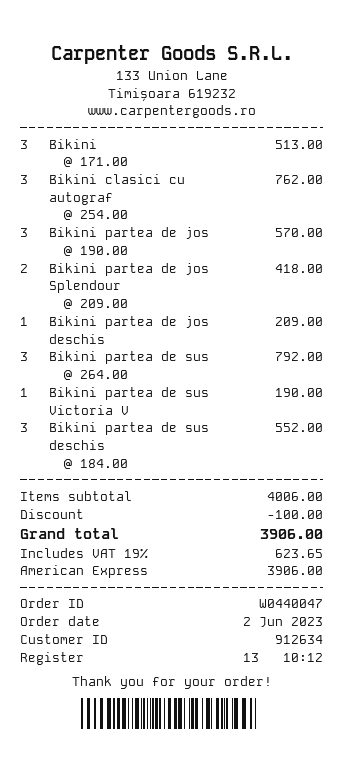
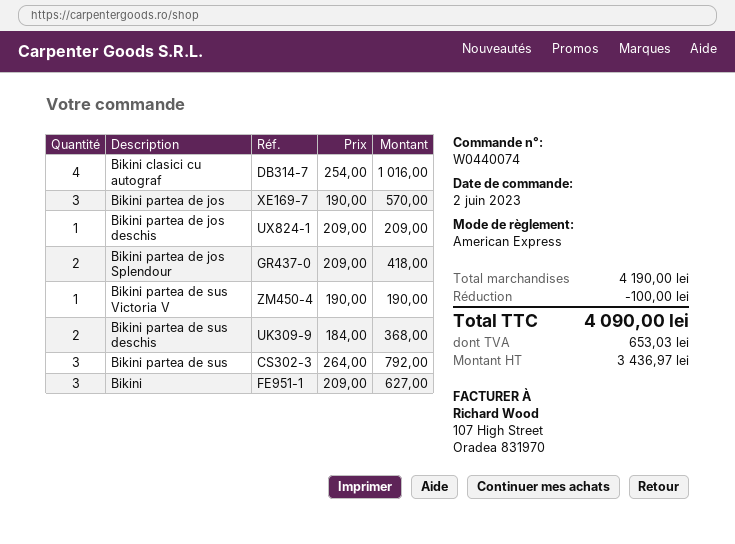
order number: W0440047 -> W0440074
Bikini: 3 x 171.00 = 513.00 -> 3 x 209.00 = 627.00
Bikini clasici cu autograf: 3 x 254.00 = 762.00 -> 4 x 254.00 = 1016.00
Bikini partea de sus deschis: 3 x 184.00 = 552.00 -> 2 x 184.00 = 368.00
subtotal: 4006.00 -> 4190.00
tax: 623.65 -> 653.03
total: 3906.00 -> 4090.00

